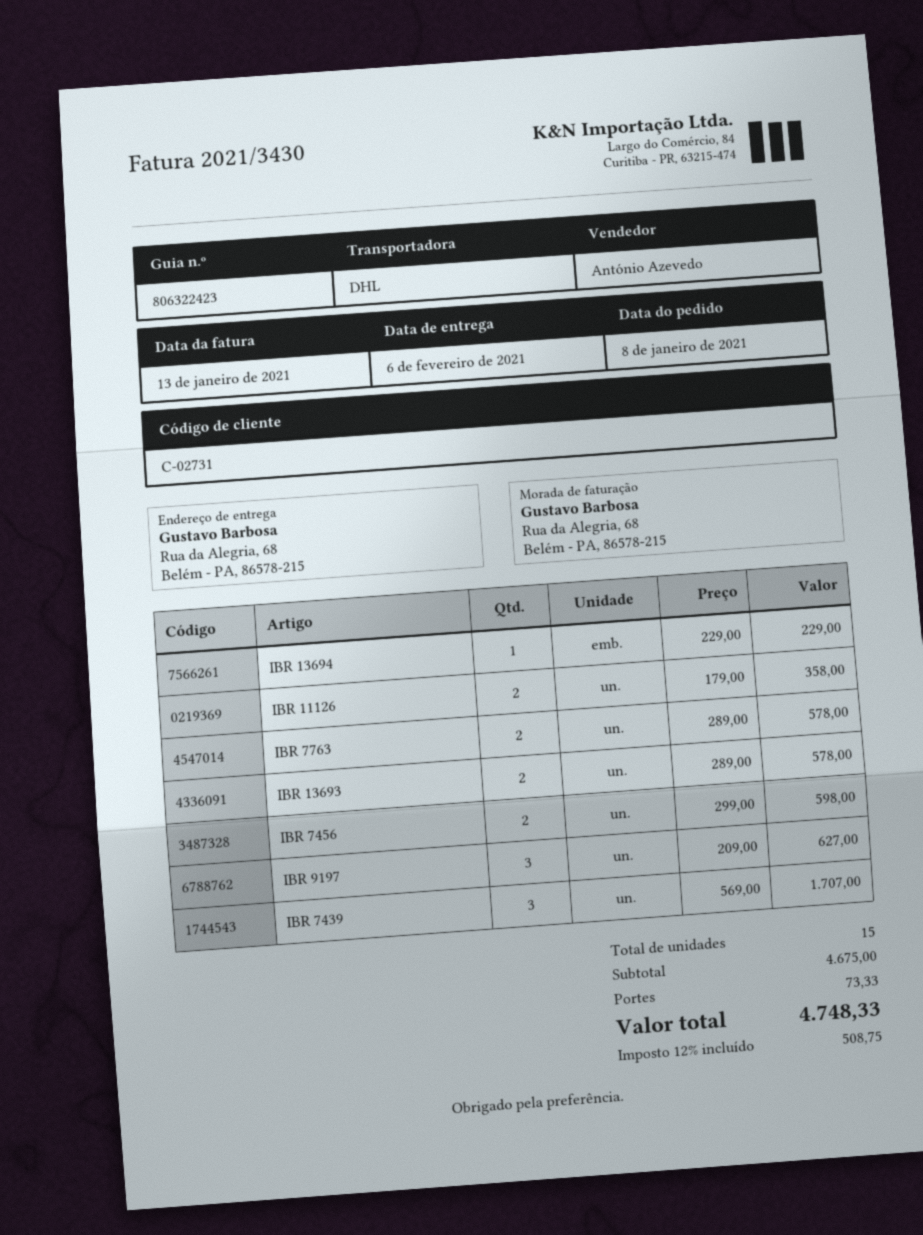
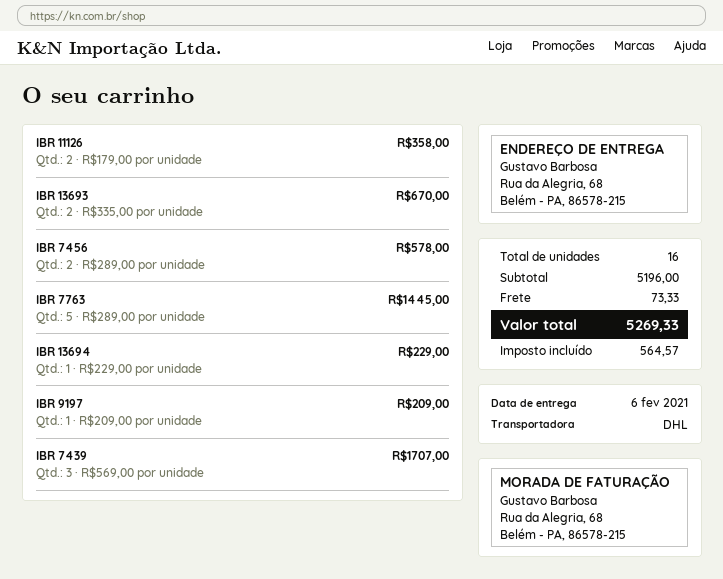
IBR 7763: 2 x 289.00 = 578.00 -> 5 x 289.00 = 1445.00
IBR 13693: 2 x 289.00 = 578.00 -> 2 x 335.00 = 670.00
IBR 7456: 2 x 299.00 = 598.00 -> 2 x 289.00 = 578.00
IBR 9197: 3 x 209.00 = 627.00 -> 1 x 209.00 = 209.00
total quantity: 15 -> 16
subtotal: 4675.00 -> 5196.00
tax: 508.75 -> 564.57
total: 4748.33 -> 5269.33

